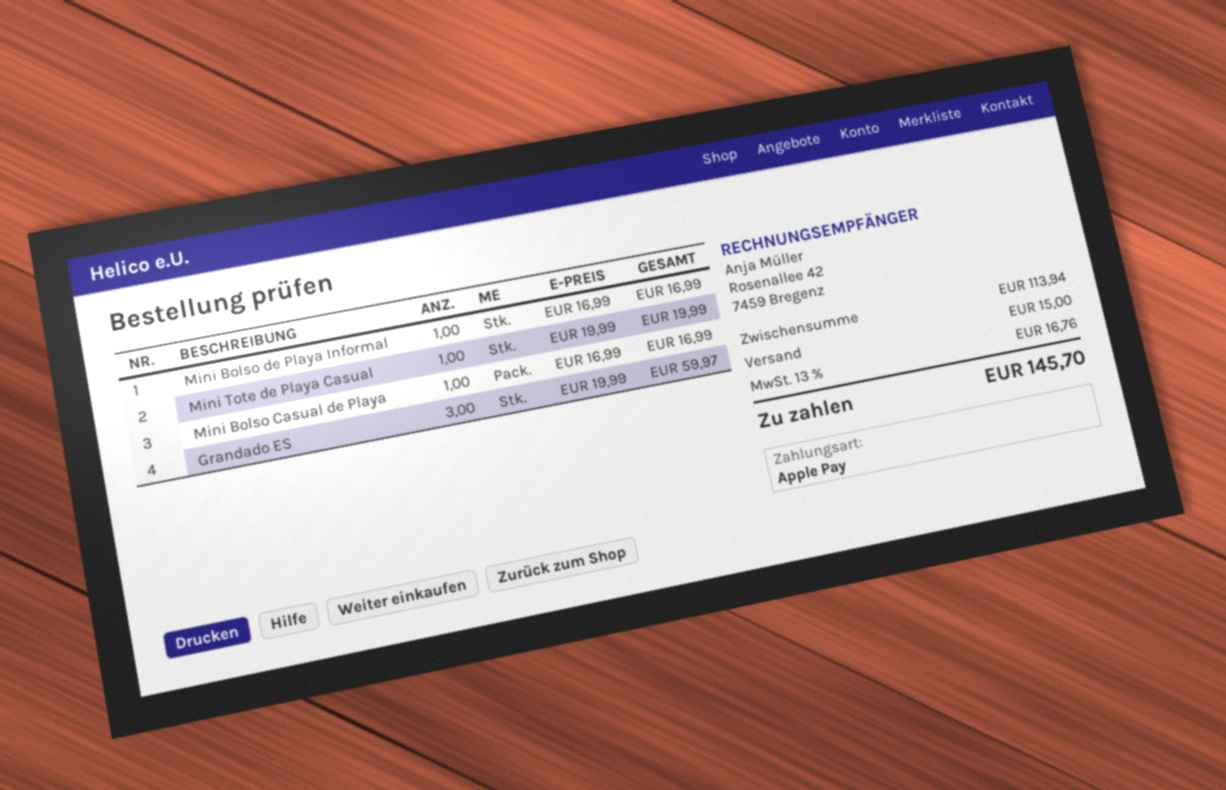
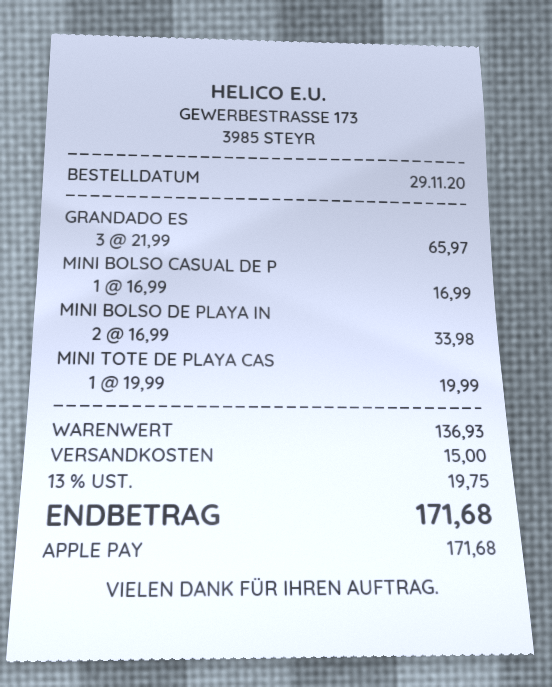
Mini Bolso de Playa Informal: 1 x 16.99 = 16.99 -> 2 x 16.99 = 33.98
Grandado ES: 3 x 19.99 = 59.97 -> 3 x 21.99 = 65.97
subtotal: 113.94 -> 136.93
tax: 13% = 16.76 -> 13% = 19.75
total: 145.70 -> 171.68

